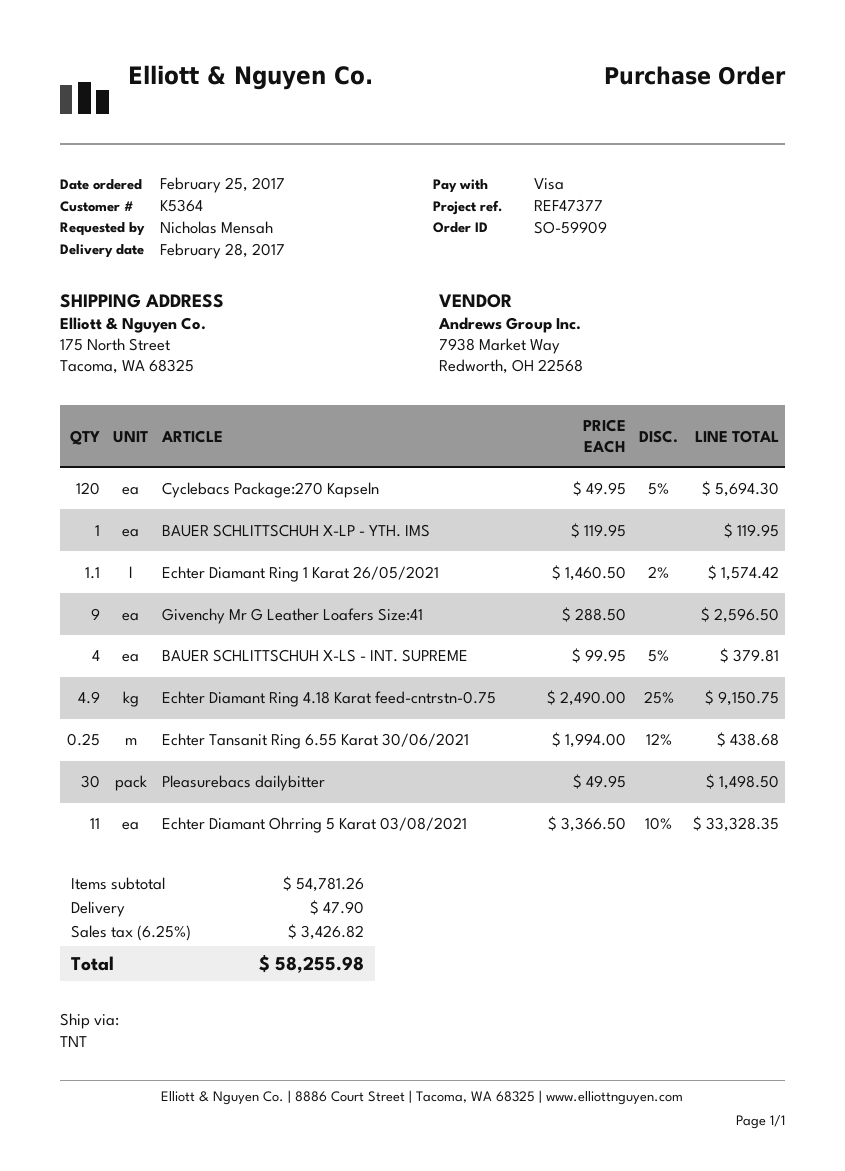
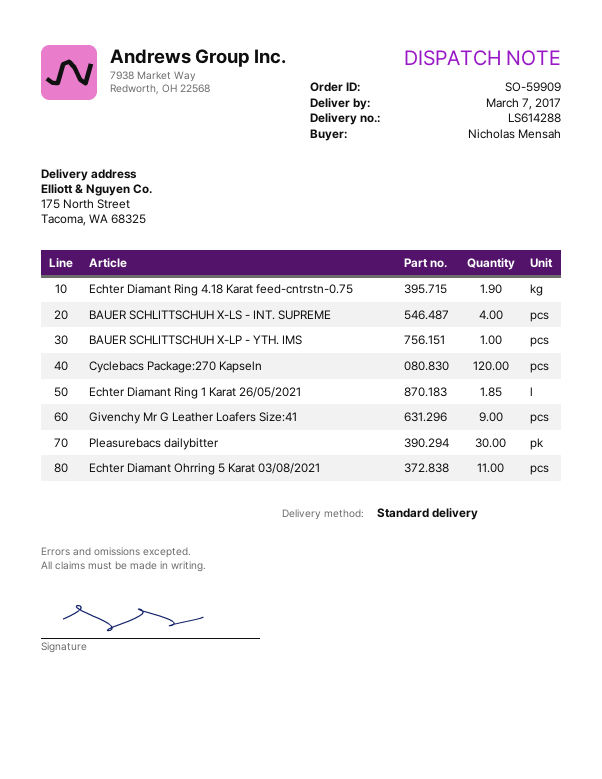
delivery date: 2017-02-28 -> 2017-03-07
shipping method: TNT -> standard
Echter Diamant Ring 1 Karat 26/05/2021: 1.1 -> 1.85
Echter Diamant Ring 4.18 Karat feed-cntrstn-0.75: 4.9 -> 1.9
Echter Tansanit Ring 6.55 Karat 30/06/2021: 0.25 -> none

